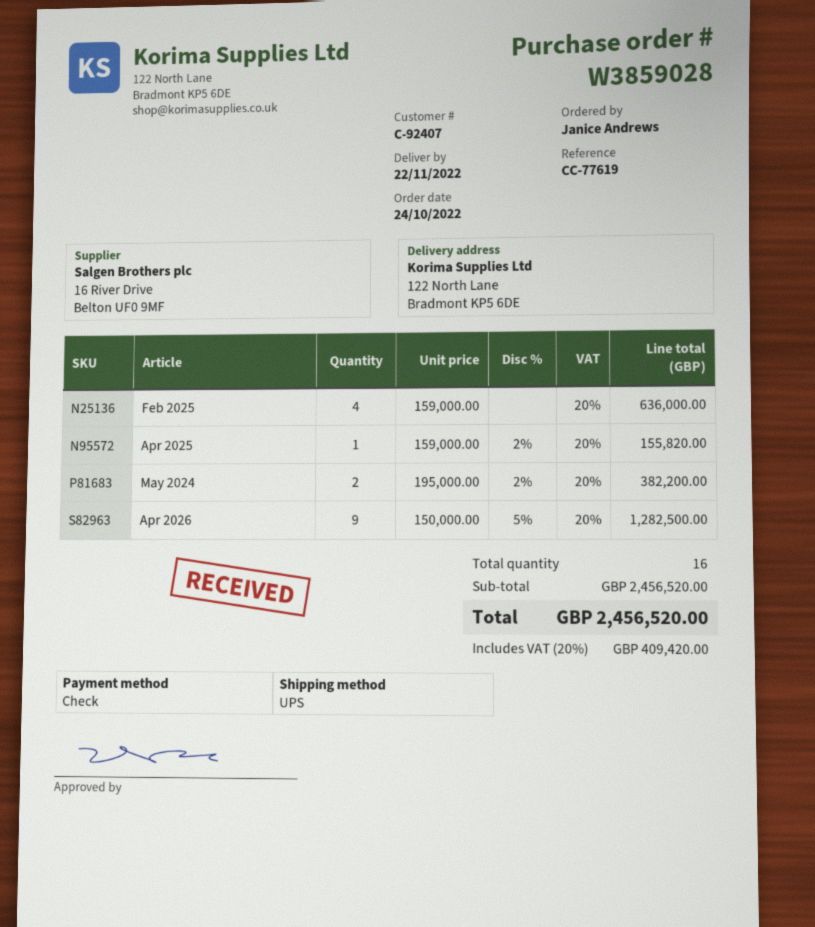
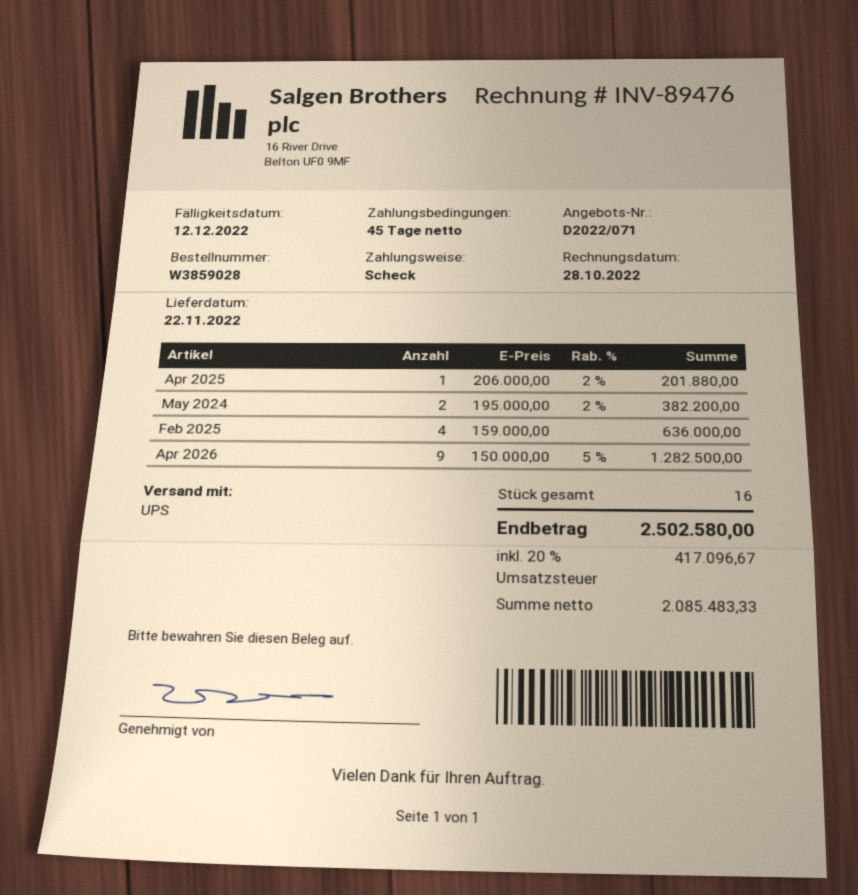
Apr 2025: 1 x 159000.00 - 2% = 155820.00 -> 1 x 206000.00 - 2% = 201880.00
tax: 20% = 409420.00 -> 20% = 417096.67
total: 2456520.00 -> 2502580.00

